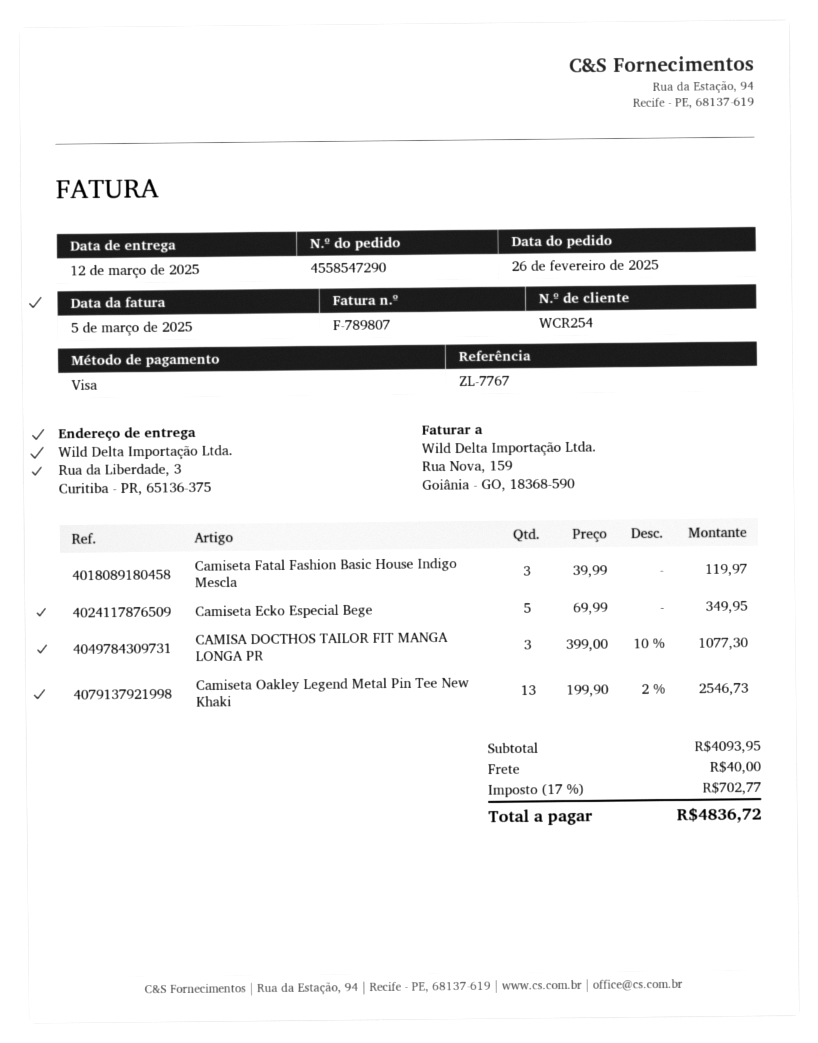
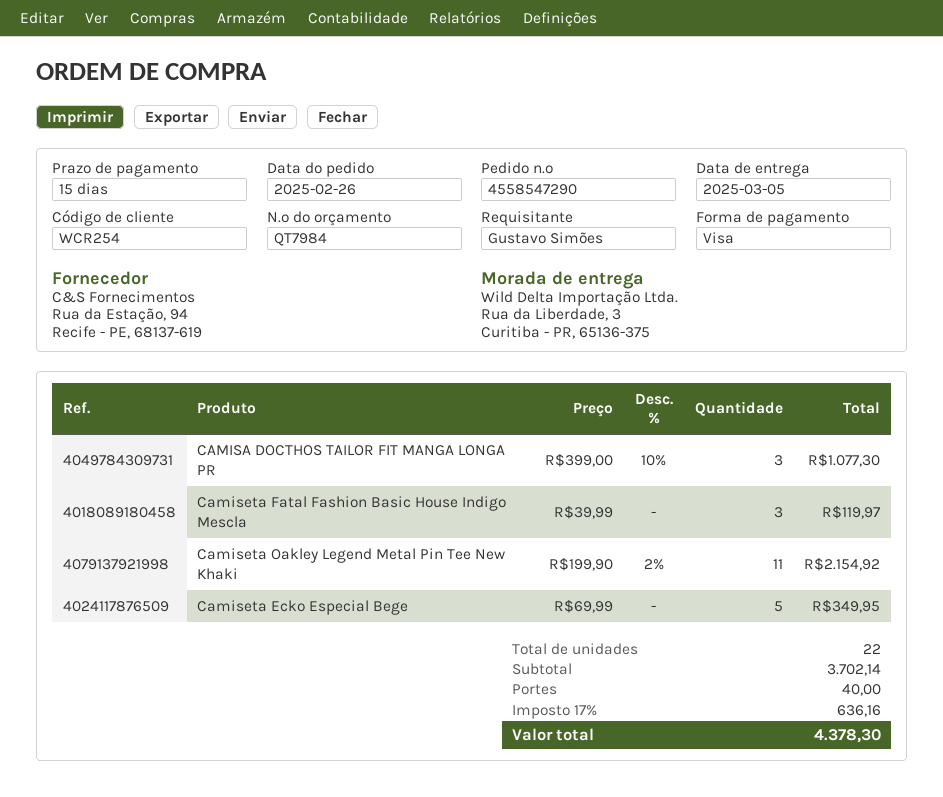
delivery date: 2025-03-12 -> 2025-03-05
Camiseta Oakley Legend Metal Pin Tee New Khaki: 13 x 199.90 - 2% = 2546.73 -> 11 x 199.90 - 2% = 2154.92
subtotal: 4093.95 -> 3702.14
tax: 17% = 702.77 -> 17% = 636.16
total: 4836.72 -> 4378.30

